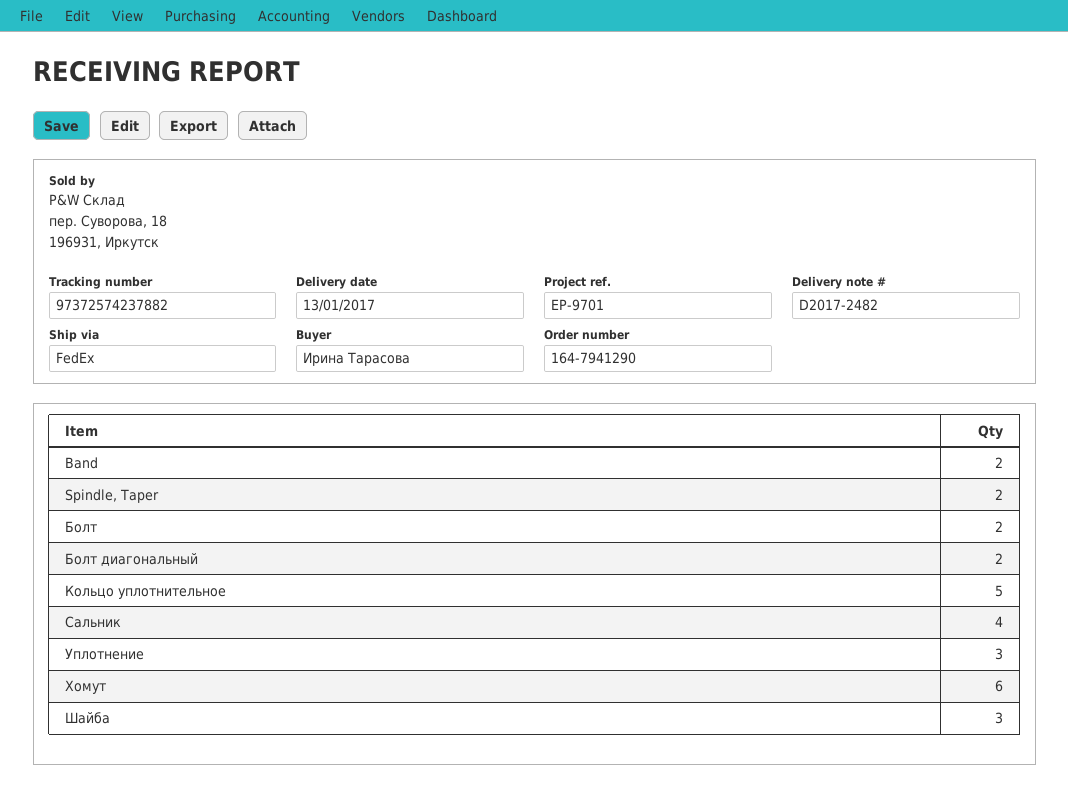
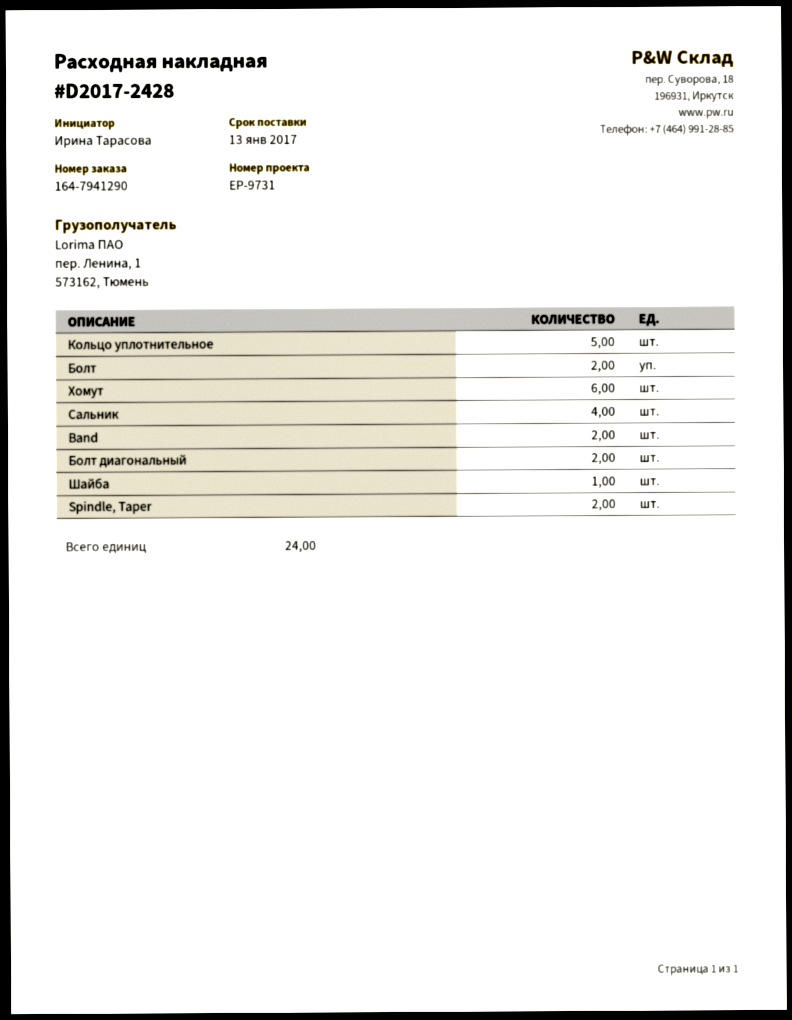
delivery note number: D2017-2482 -> D2017-2428
reference: EP-9701 -> EP-9731
Уплотнение: 3 -> none
Шайба: 3 -> 1

